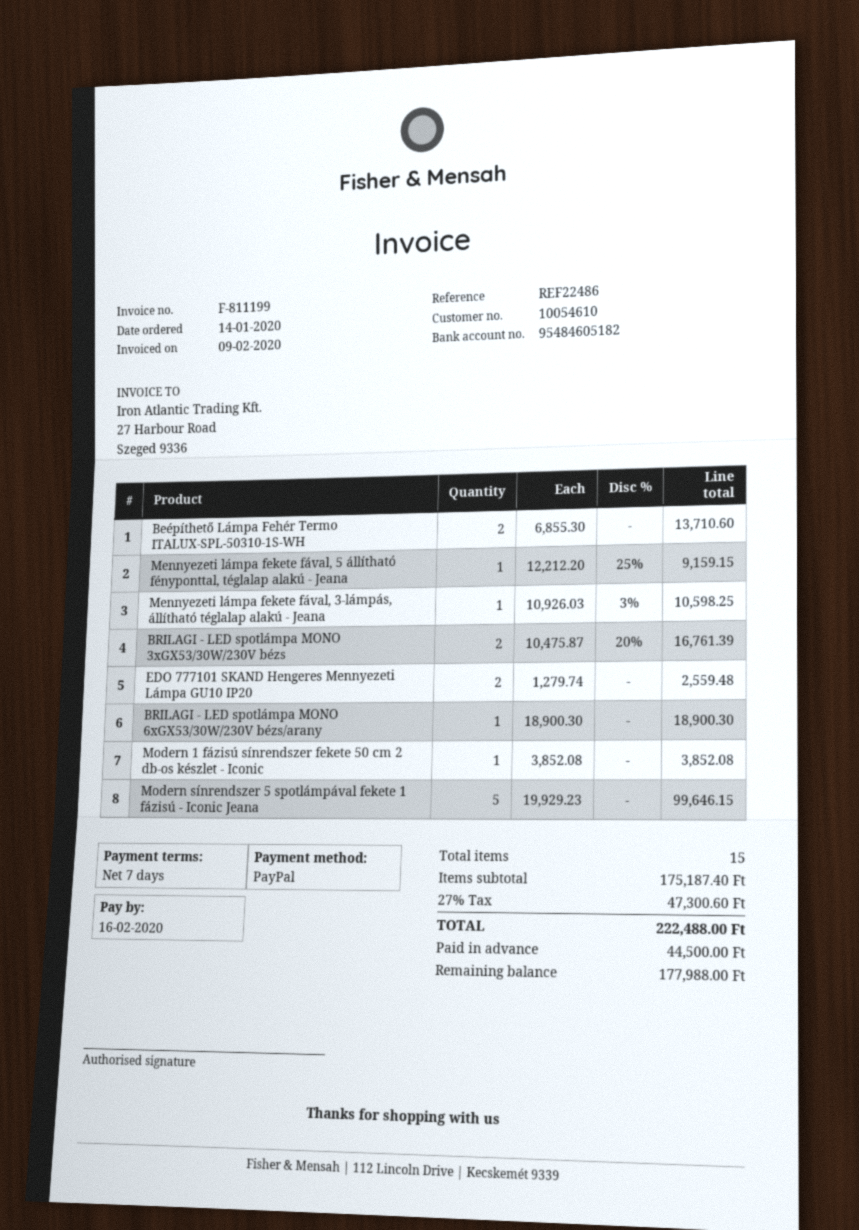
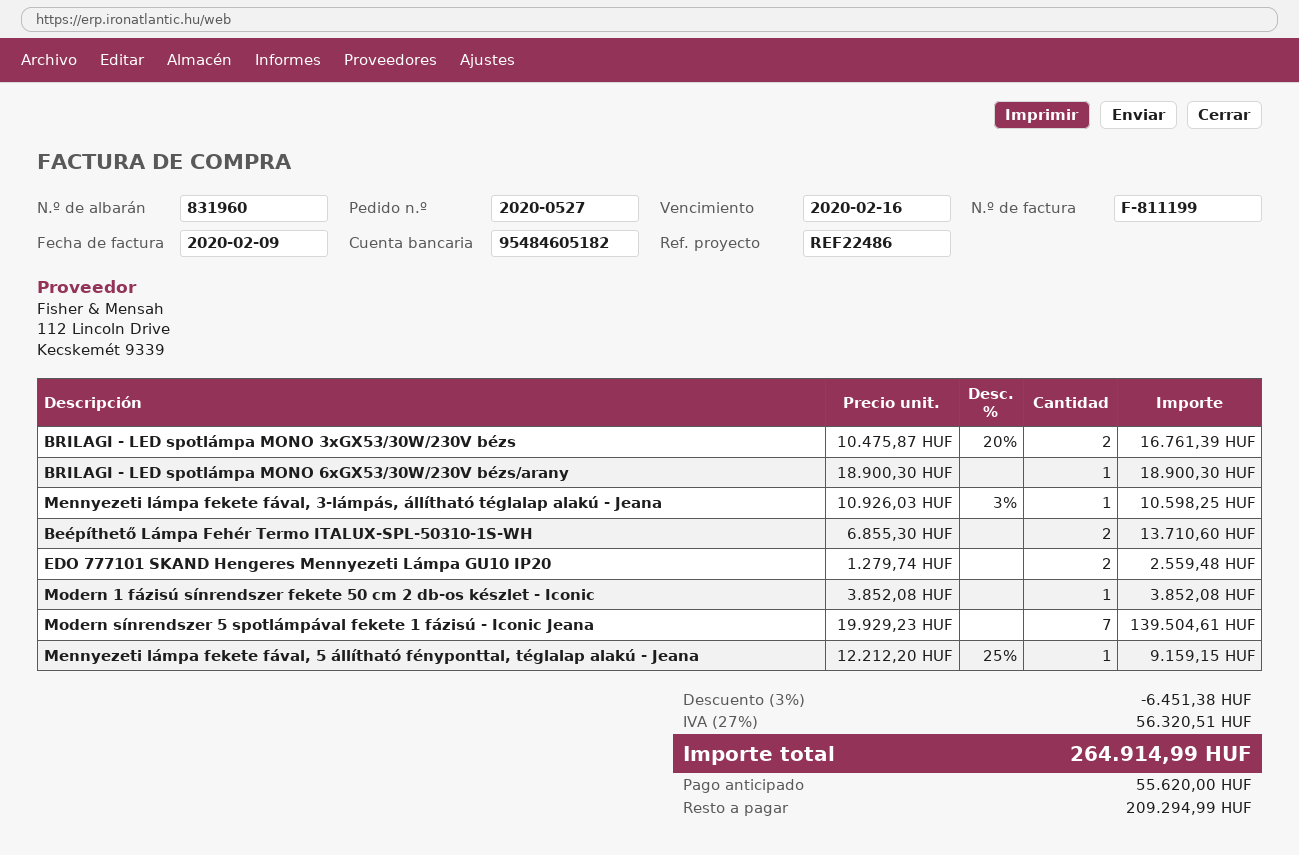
Modern sínrendszer 5 spotlámpával fekete 1 fázisú - Iconic Jeana: 5 x 19929.23 = 99646.15 -> 7 x 19929.23 = 139504.61
discount: none -> 3% = 6451.38
tax: 27% = 47300.60 -> 27% = 56320.51
total: 222488.00 -> 264914.99
deposit: 44500.00 -> 55620.00
balance: 177988.00 -> 209294.99

